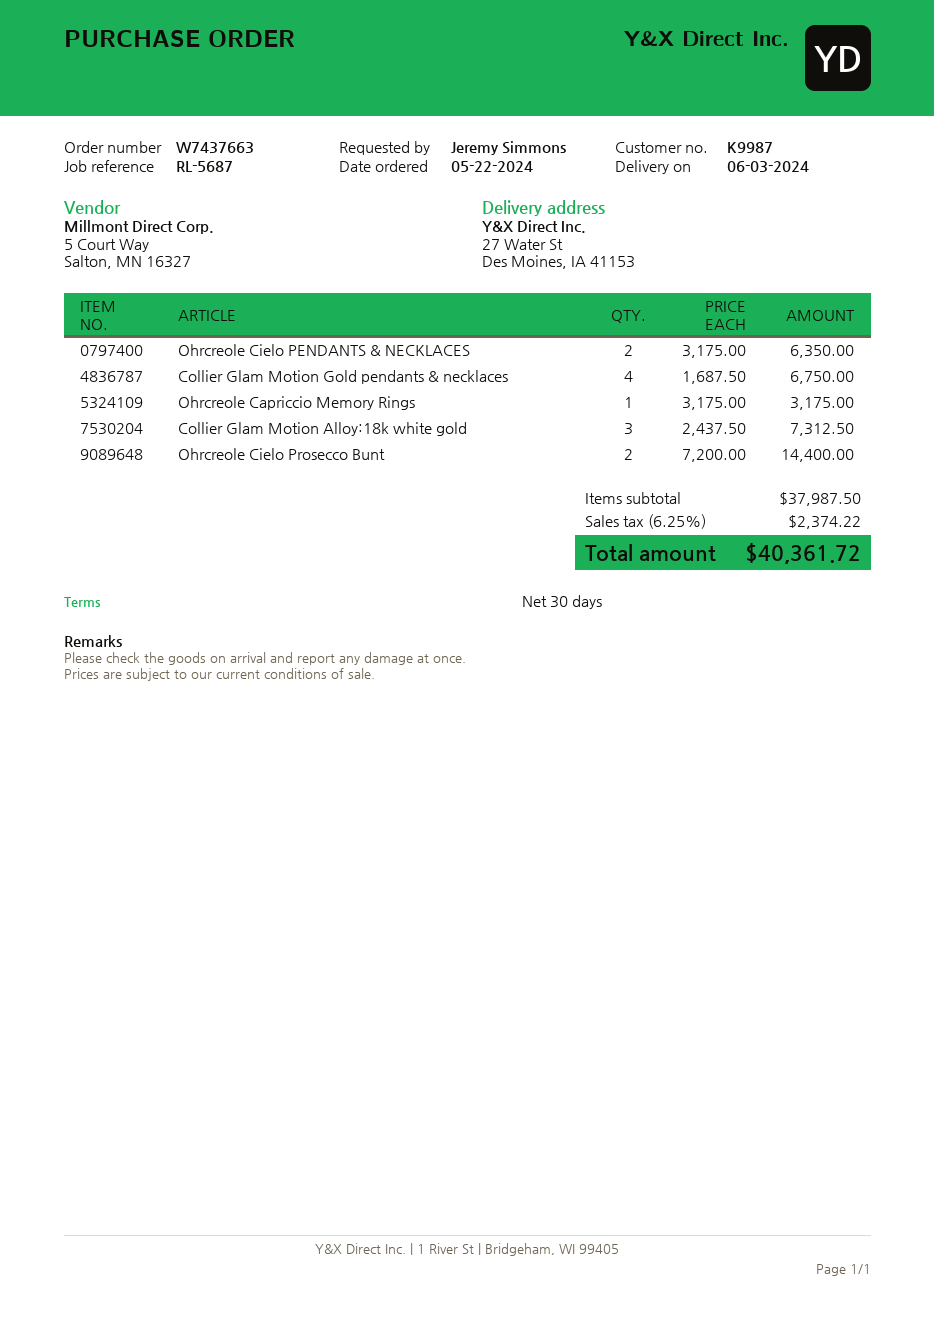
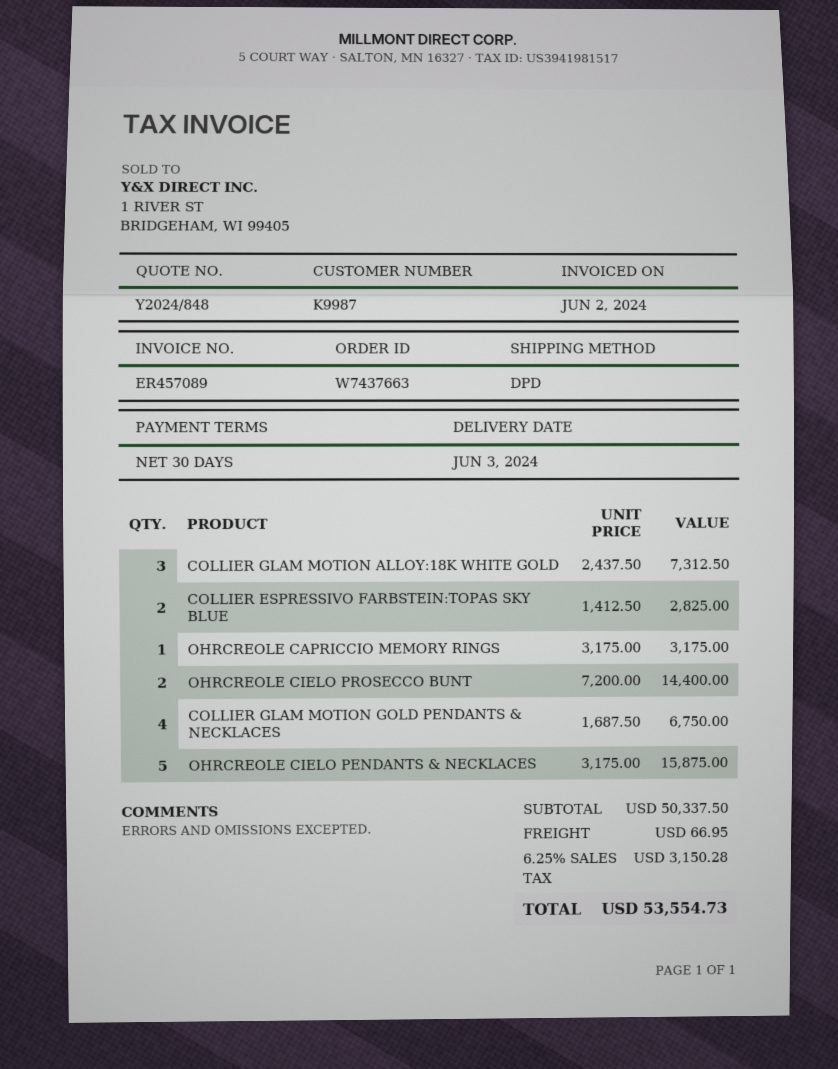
Ohrcreole Cielo PENDANTS & NECKLACES: 2 x 3175.00 = 6350.00 -> 5 x 3175.00 = 15875.00
COLLIER ESPRESSIVO FARBSTEIN:TOPAS SKY BLUE: none -> 2 x 1412.50 = 2825.00
subtotal: 37987.50 -> 50337.50
shipping: none -> 66.95
tax: 6.25% = 2374.22 -> 6.25% = 3150.28
total: 40361.72 -> 53554.73

